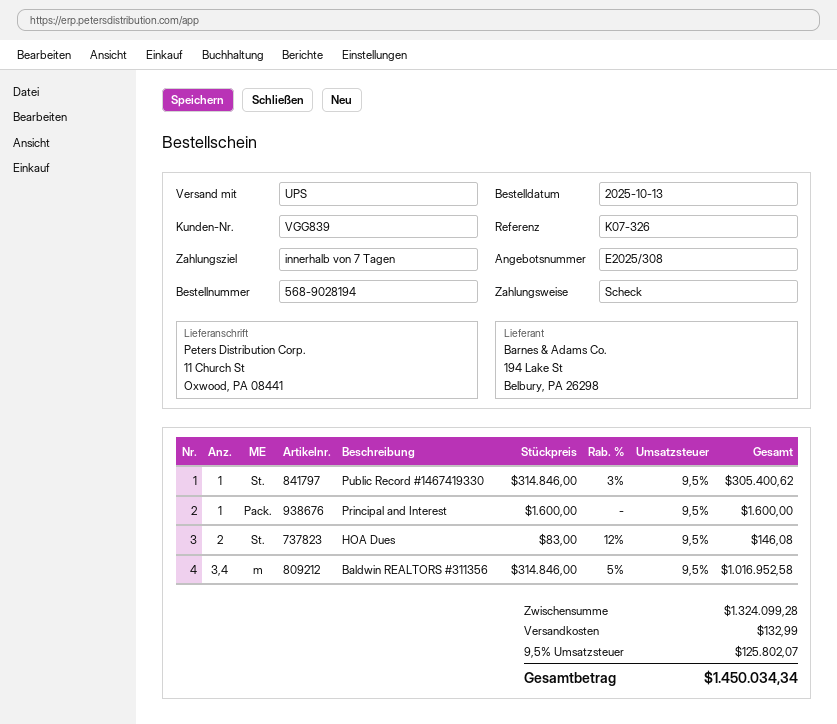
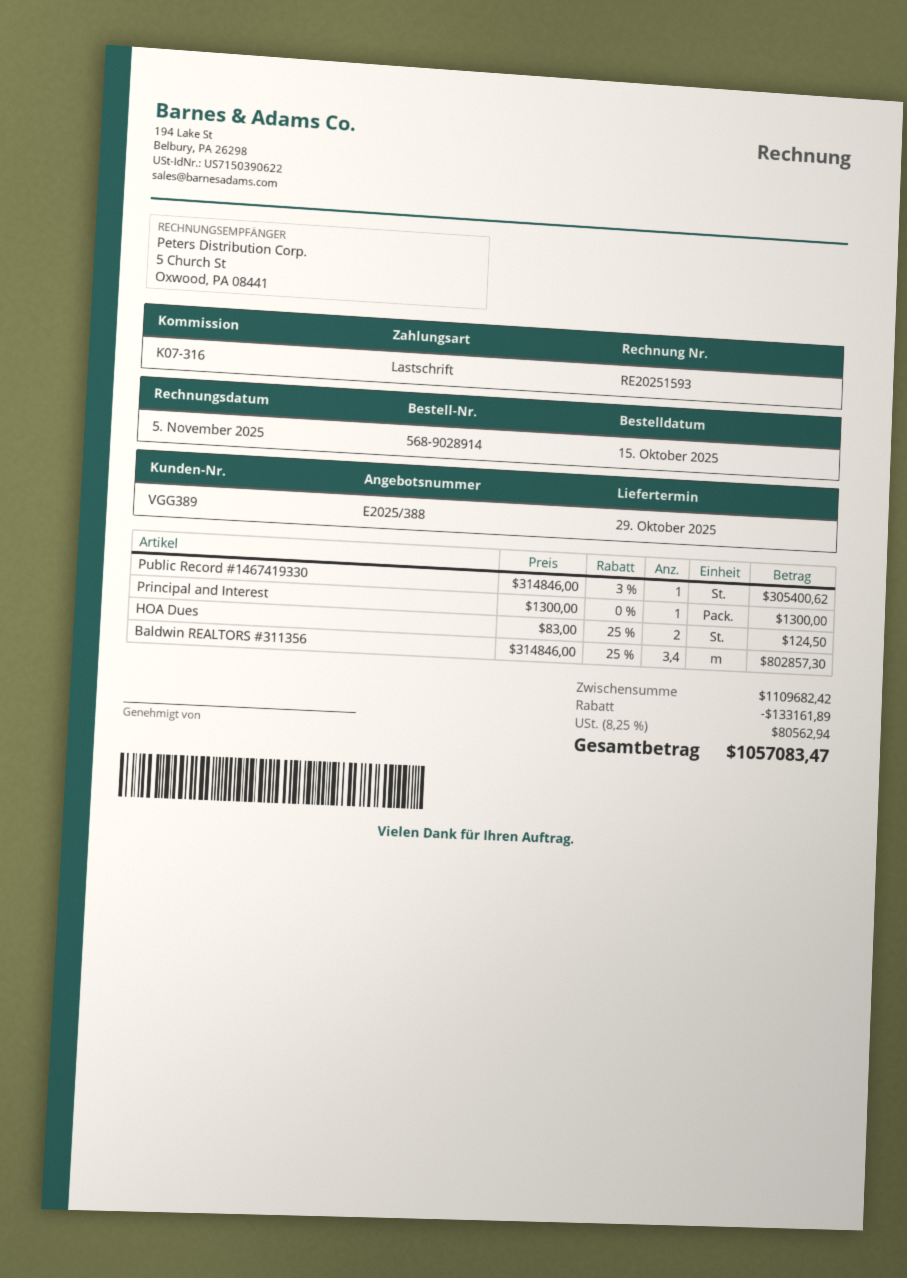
quote number: E2025/308 -> E2025/388
order number: 568-9028194 -> 568-9028914
order date: 2025-10-13 -> 2025-10-15
customer number: VGG839 -> VGG389
reference: K07-326 -> K07-316
payment method: cheque -> direct debit
Principal and Interest: 1 x 1600.00 = 1600.00 -> 1 x 1300.00 = 1300.00
HOA Dues: 2 x 83.00 - 12% = 146.08 -> 2 x 83.00 - 25% = 124.50
Baldwin REALTORS #311356: 3.4 x 314846.00 - 5% = 1016952.58 -> 3.4 x 314846.00 - 25% = 802857.30
subtotal: 1324099.28 -> 1109682.42
discount: none -> 133161.89
shipping: 132.99 -> none
tax: 9.5% = 125802.07 -> 8.25% = 80562.94
total: 1450034.34 -> 1057083.47

